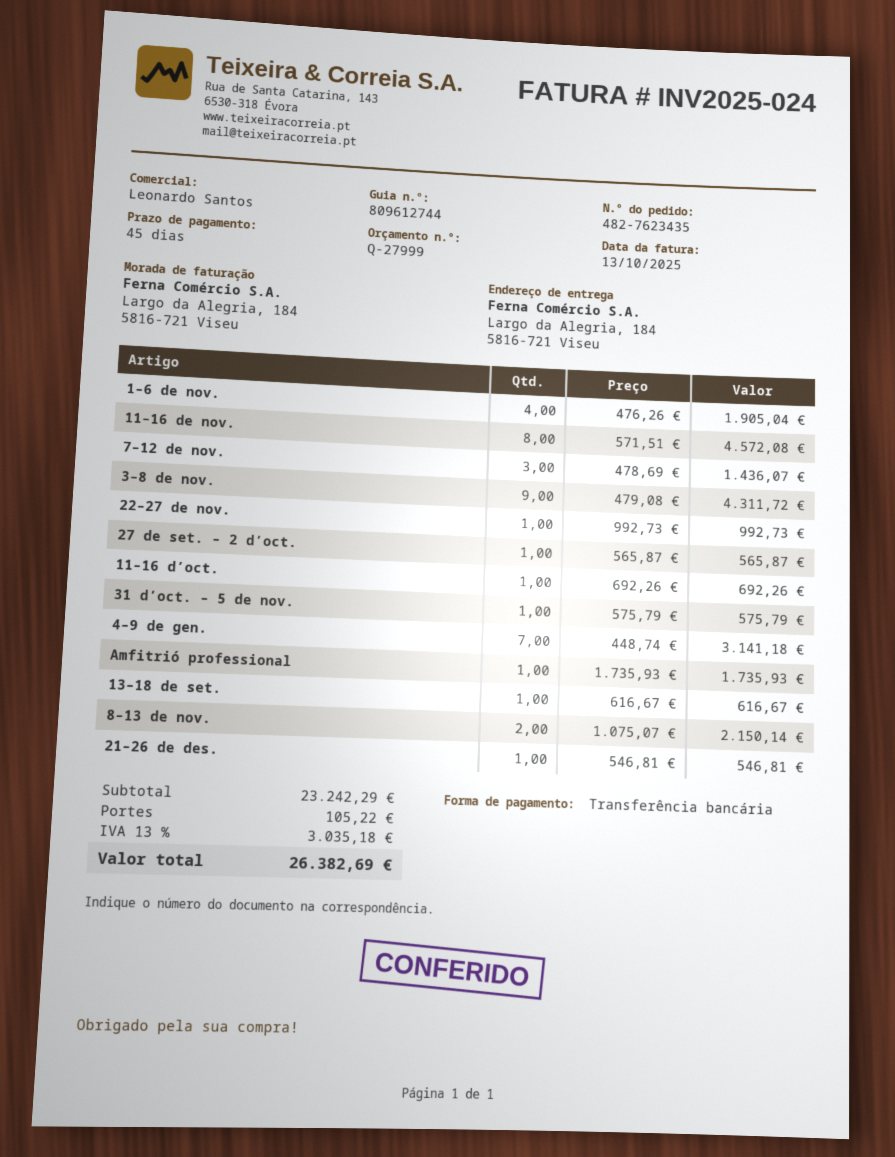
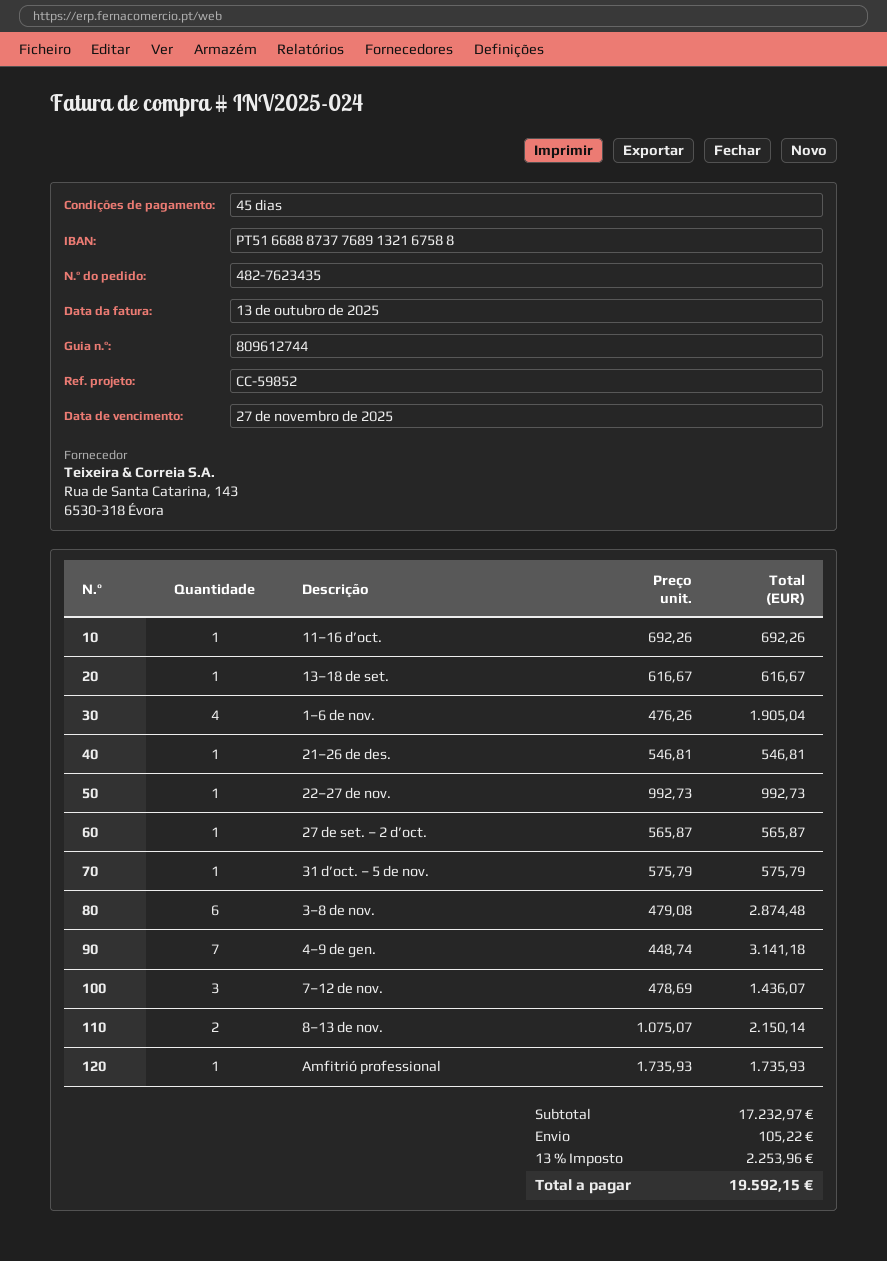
11–16 de nov.: 8 x 571.51 = 4572.08 -> none
3–8 de nov.: 9 x 479.08 = 4311.72 -> 6 x 479.08 = 2874.48
subtotal: 23242.29 -> 17232.97
tax: 13% = 3035.18 -> 13% = 2253.96
total: 26382.69 -> 19592.15

